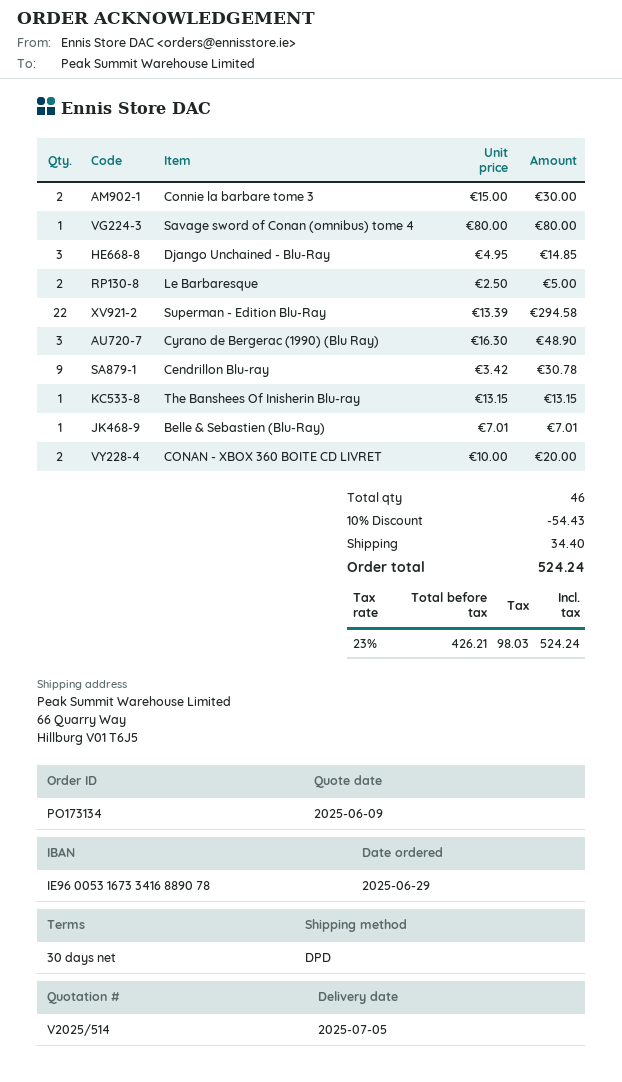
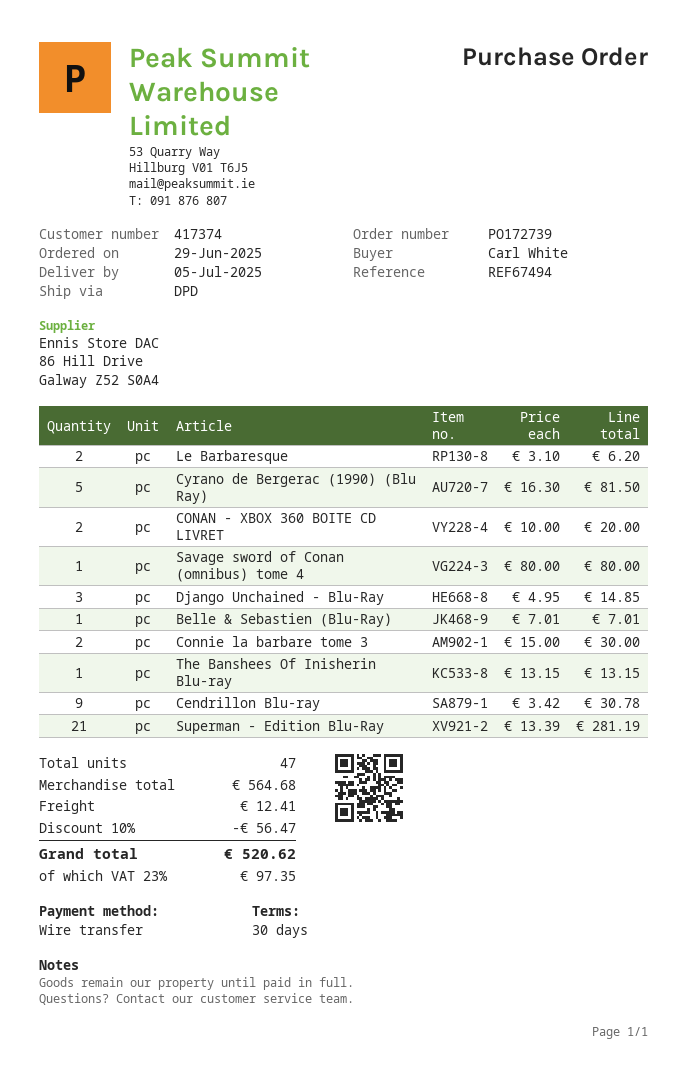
order number: PO173134 -> PO172739
Le Barbaresque: 2 x 2.50 = 5.00 -> 2 x 3.10 = 6.20
Superman - Edition Blu-Ray: 22 x 13.39 = 294.58 -> 21 x 13.39 = 281.19
Cyrano de Bergerac (1990) (Blu Ray): 3 x 16.30 = 48.90 -> 5 x 16.30 = 81.50
total quantity: 46 -> 47
discount: 10% = 54.43 -> 10% = 56.47
shipping: 34.40 -> 12.41
tax: 23% = 98.03 -> 23% = 97.35
total: 524.24 -> 520.62

